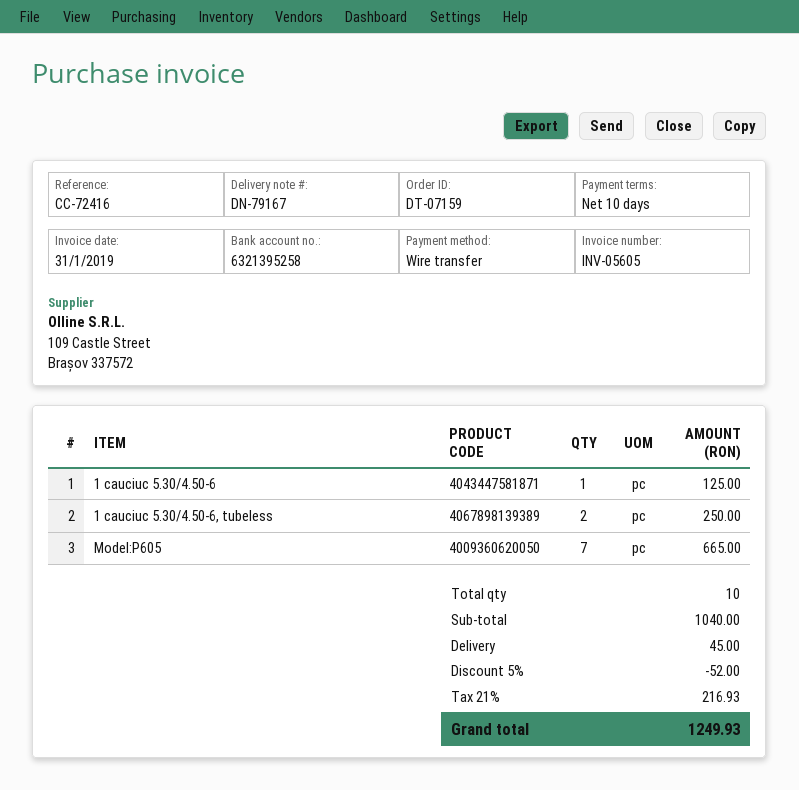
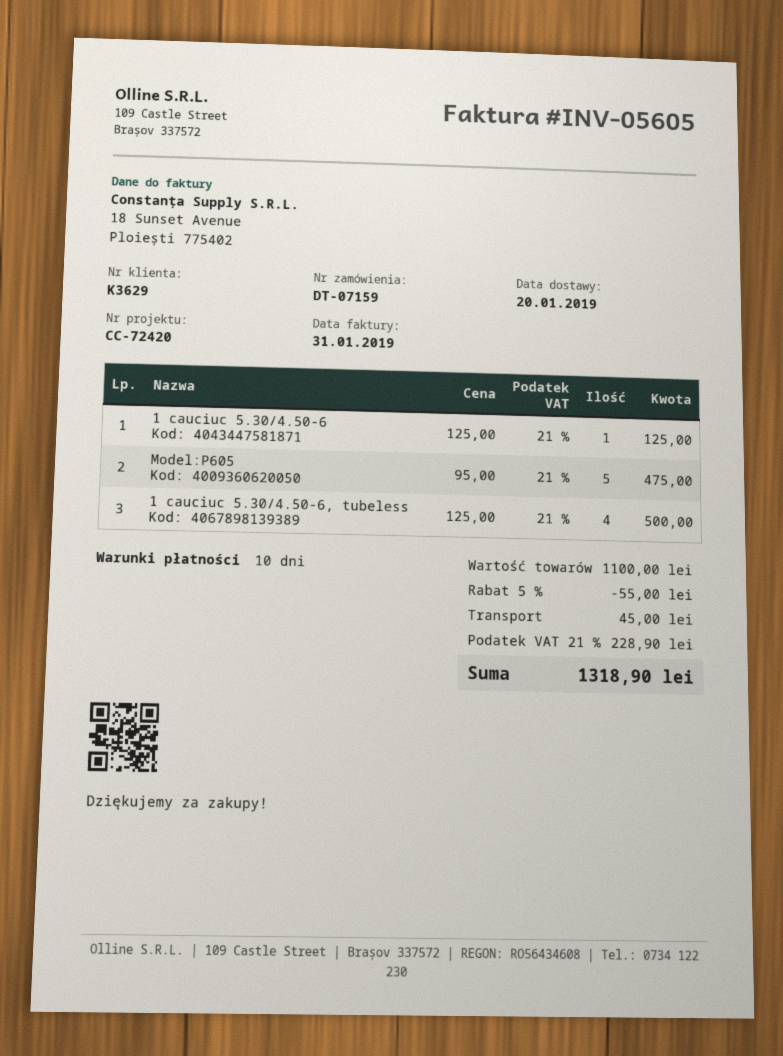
reference: CC-72416 -> CC-72420
1 cauciuc 5.30/4.50-6, tubeless: 2 for 250.00 -> 4 for 500.00
Model:P605: 7 for 665.00 -> 5 for 475.00
subtotal: 1040.00 -> 1100.00
discount: 5% = 52.00 -> 5% = 55.00
tax: 21% = 216.93 -> 21% = 228.90
total: 1249.93 -> 1318.90

